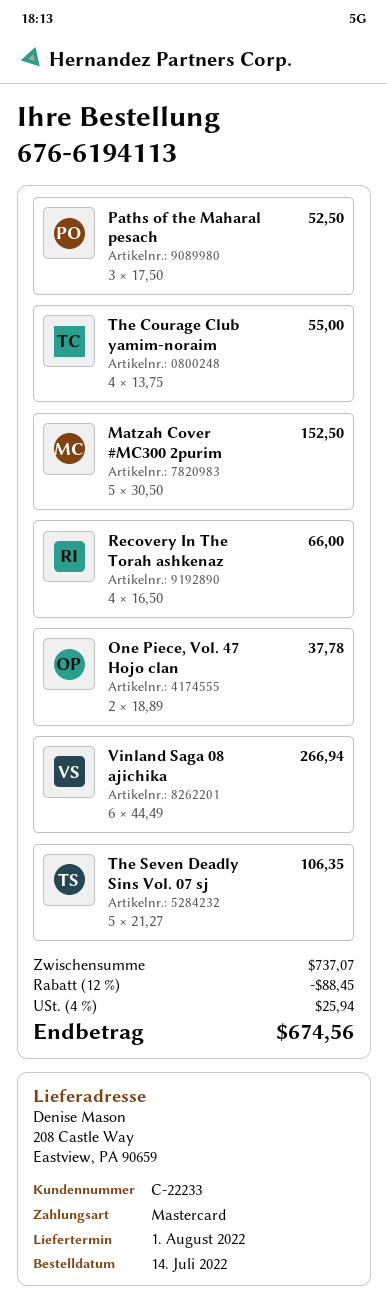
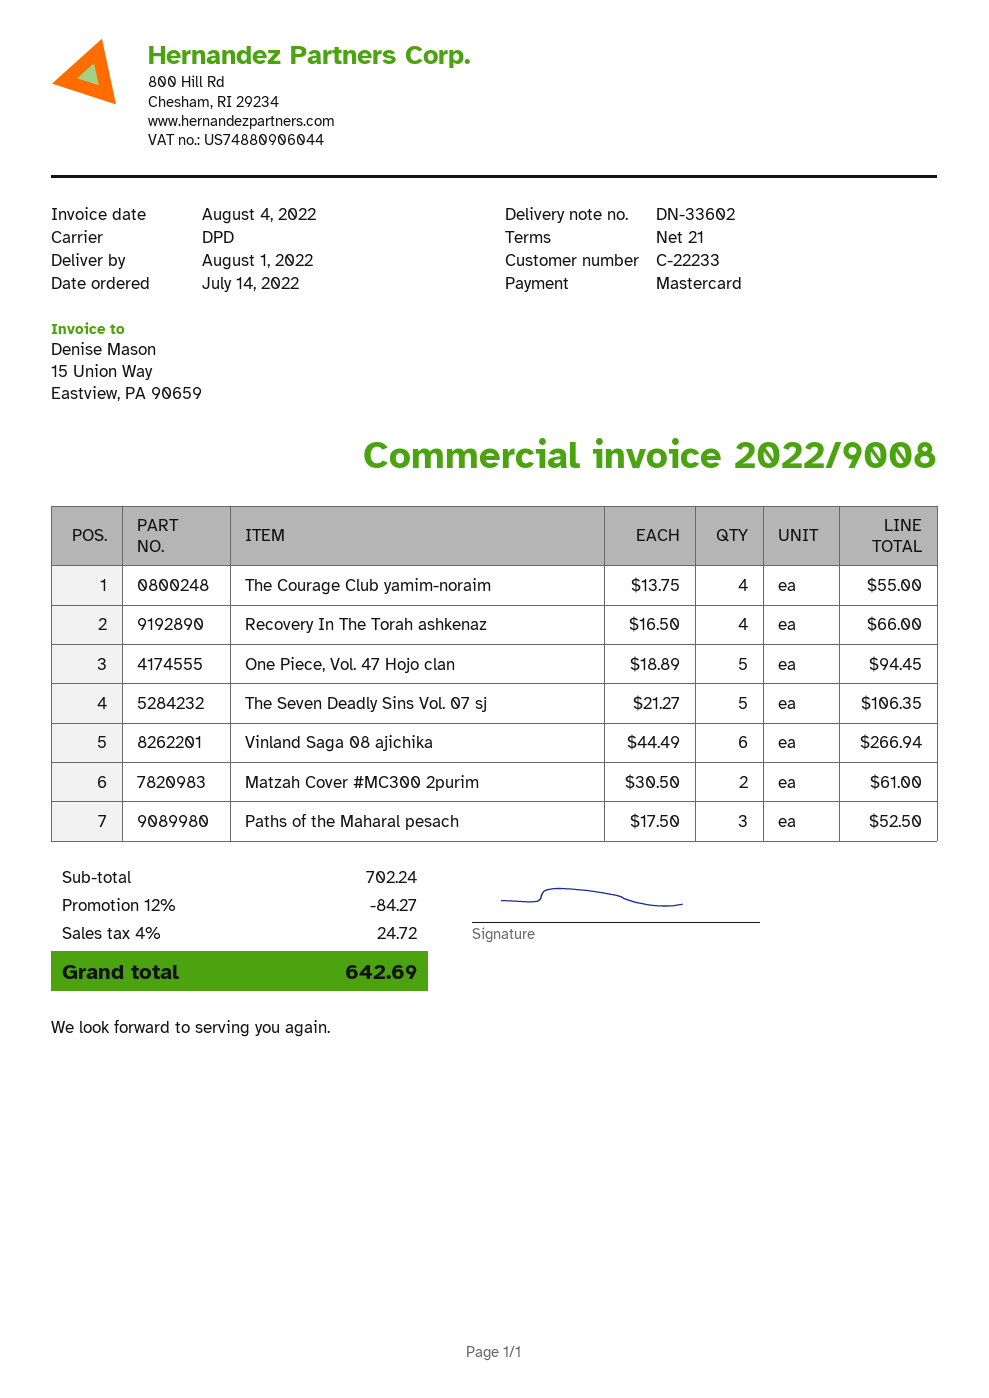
Matzah Cover #MC300 2purim: 5 x 30.50 = 152.50 -> 2 x 30.50 = 61.00
One Piece, Vol. 47 Hojo clan: 2 x 18.89 = 37.78 -> 5 x 18.89 = 94.45
subtotal: 737.07 -> 702.24
discount: 12% = 88.45 -> 12% = 84.27
tax: 4% = 25.94 -> 4% = 24.72
total: 674.56 -> 642.69

